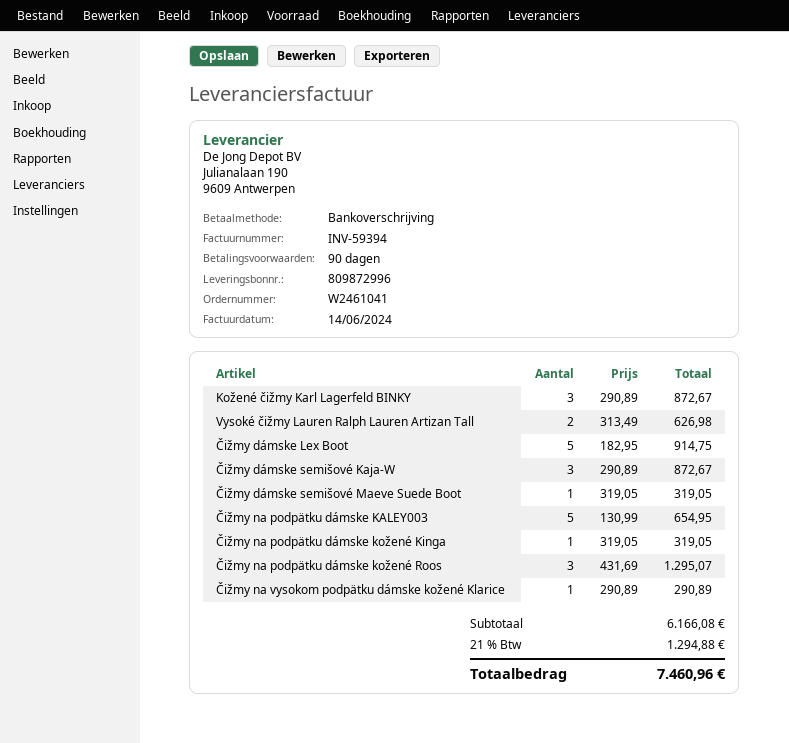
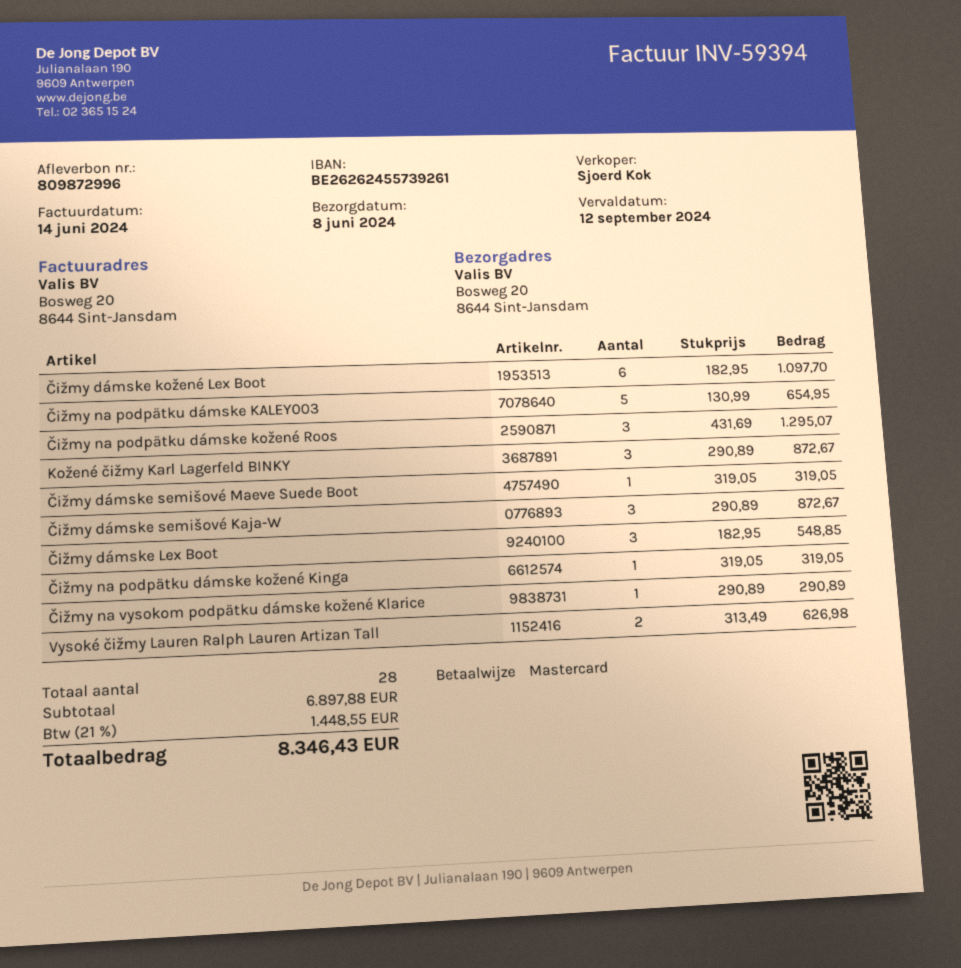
payment method: bank transfer -> Mastercard
Čižmy dámske Lex Boot: 5 x 182.95 = 914.75 -> 3 x 182.95 = 548.85
Čižmy dámske kožené Lex Boot: none -> 6 x 182.95 = 1097.70
subtotal: 6166.08 -> 6897.88
tax: 21% = 1294.88 -> 21% = 1448.55
total: 7460.96 -> 8346.43

